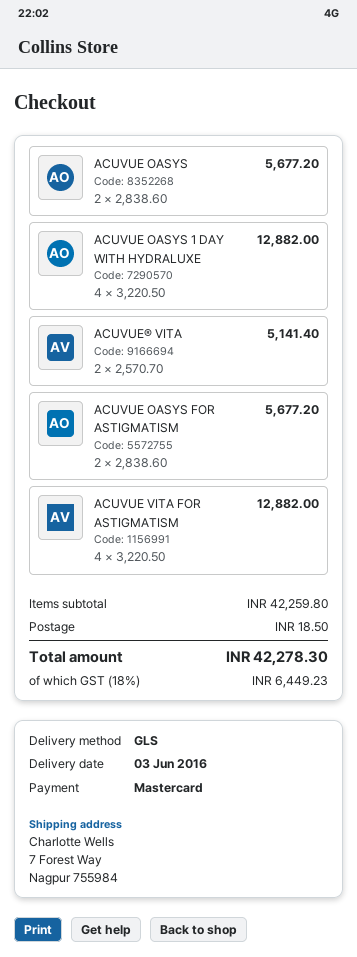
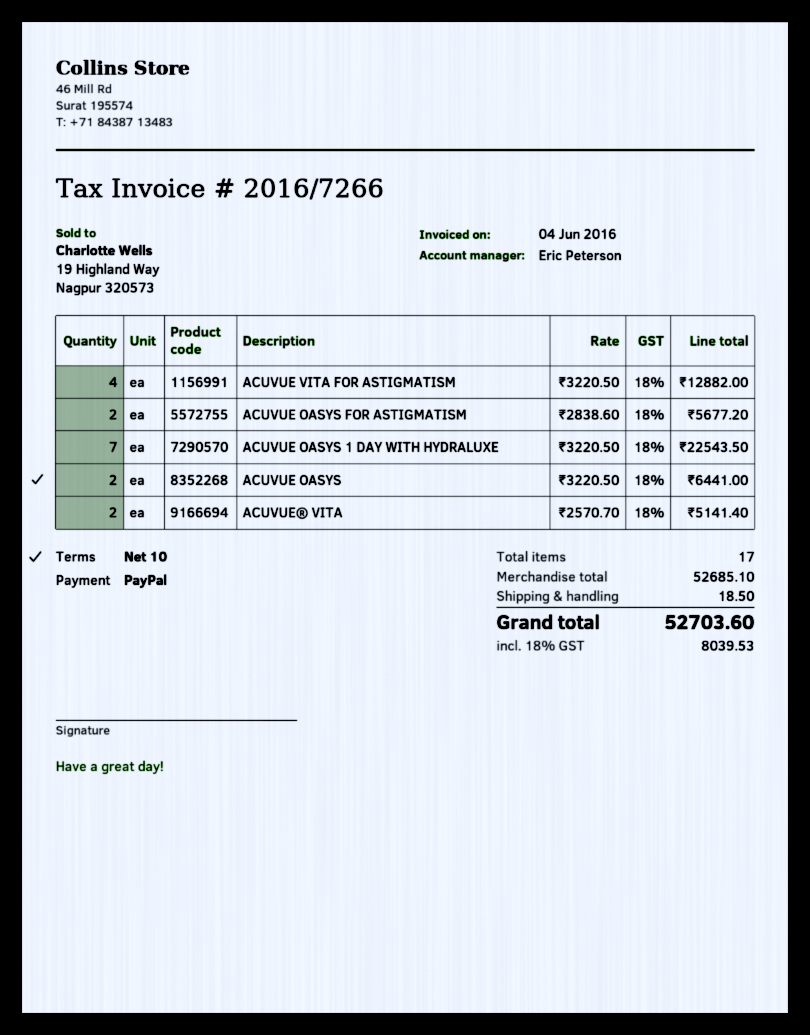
payment method: Mastercard -> PayPal
ACUVUE OASYS: 2 x 2838.60 = 5677.20 -> 2 x 3220.50 = 6441.00
ACUVUE OASYS 1 DAY WITH HYDRALUXE: 4 x 3220.50 = 12882.00 -> 7 x 3220.50 = 22543.50
subtotal: 42259.80 -> 52685.10
tax: 18% = 6449.23 -> 18% = 8039.53
total: 42278.30 -> 52703.60

